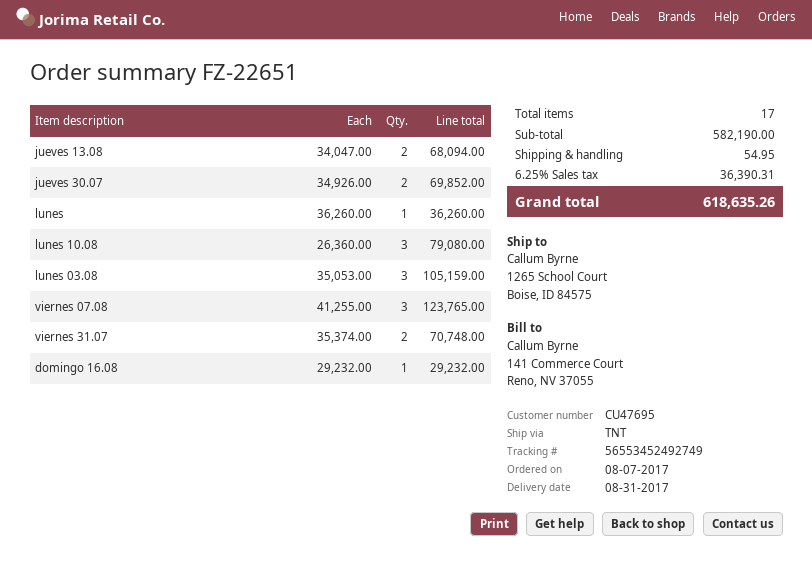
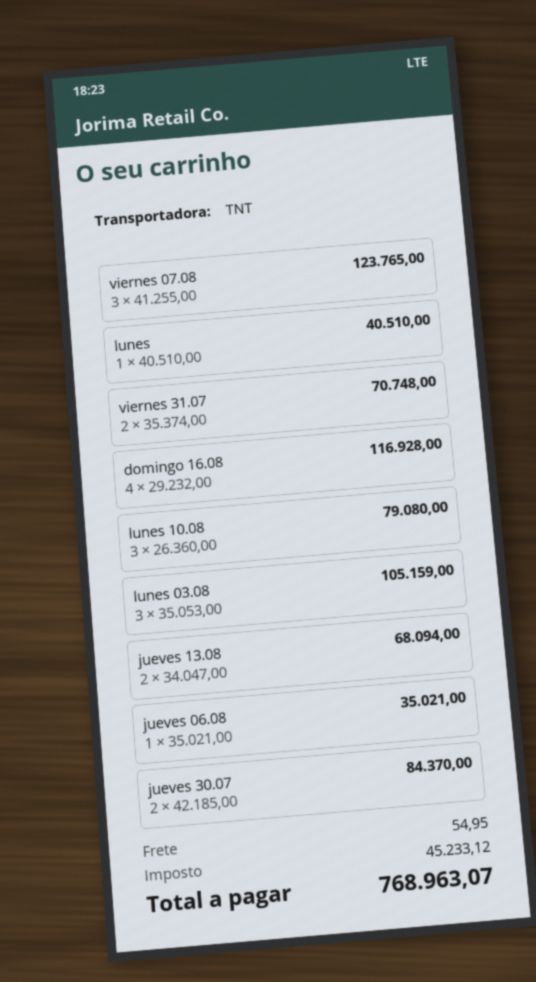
jueves 30.07: 2 x 34926.00 = 69852.00 -> 2 x 42185.00 = 84370.00
lunes: 1 x 36260.00 = 36260.00 -> 1 x 40510.00 = 40510.00
domingo 16.08: 1 x 29232.00 = 29232.00 -> 4 x 29232.00 = 116928.00
jueves 06.08: none -> 1 x 35021.00 = 35021.00
tax: 36390.31 -> 45233.12
total: 618635.26 -> 768963.07

